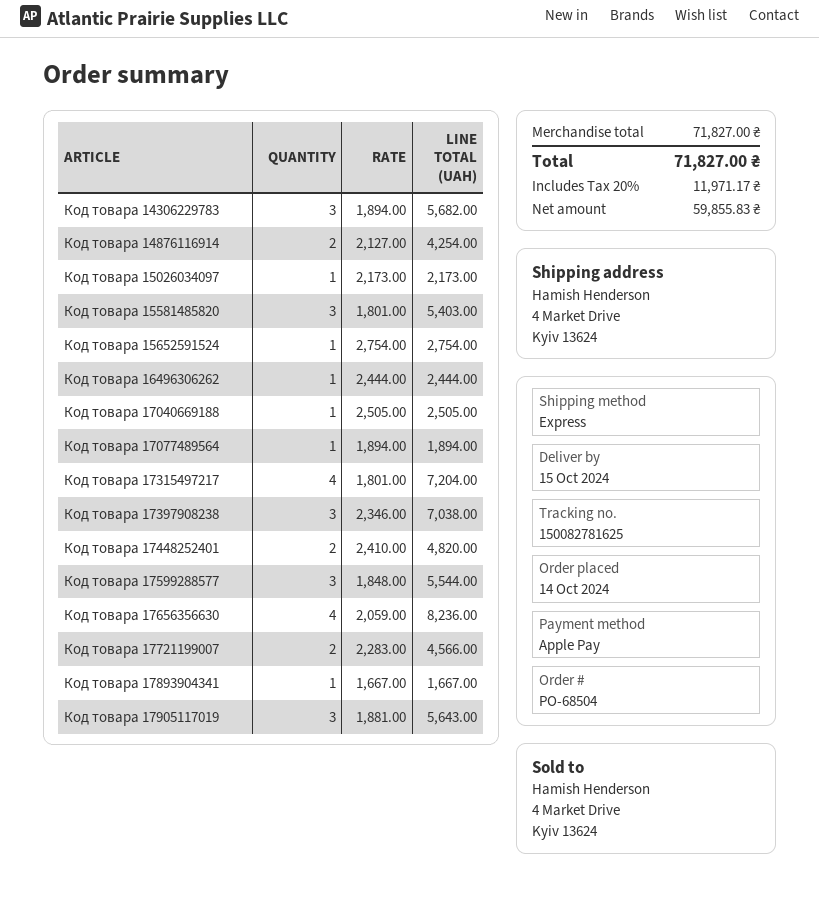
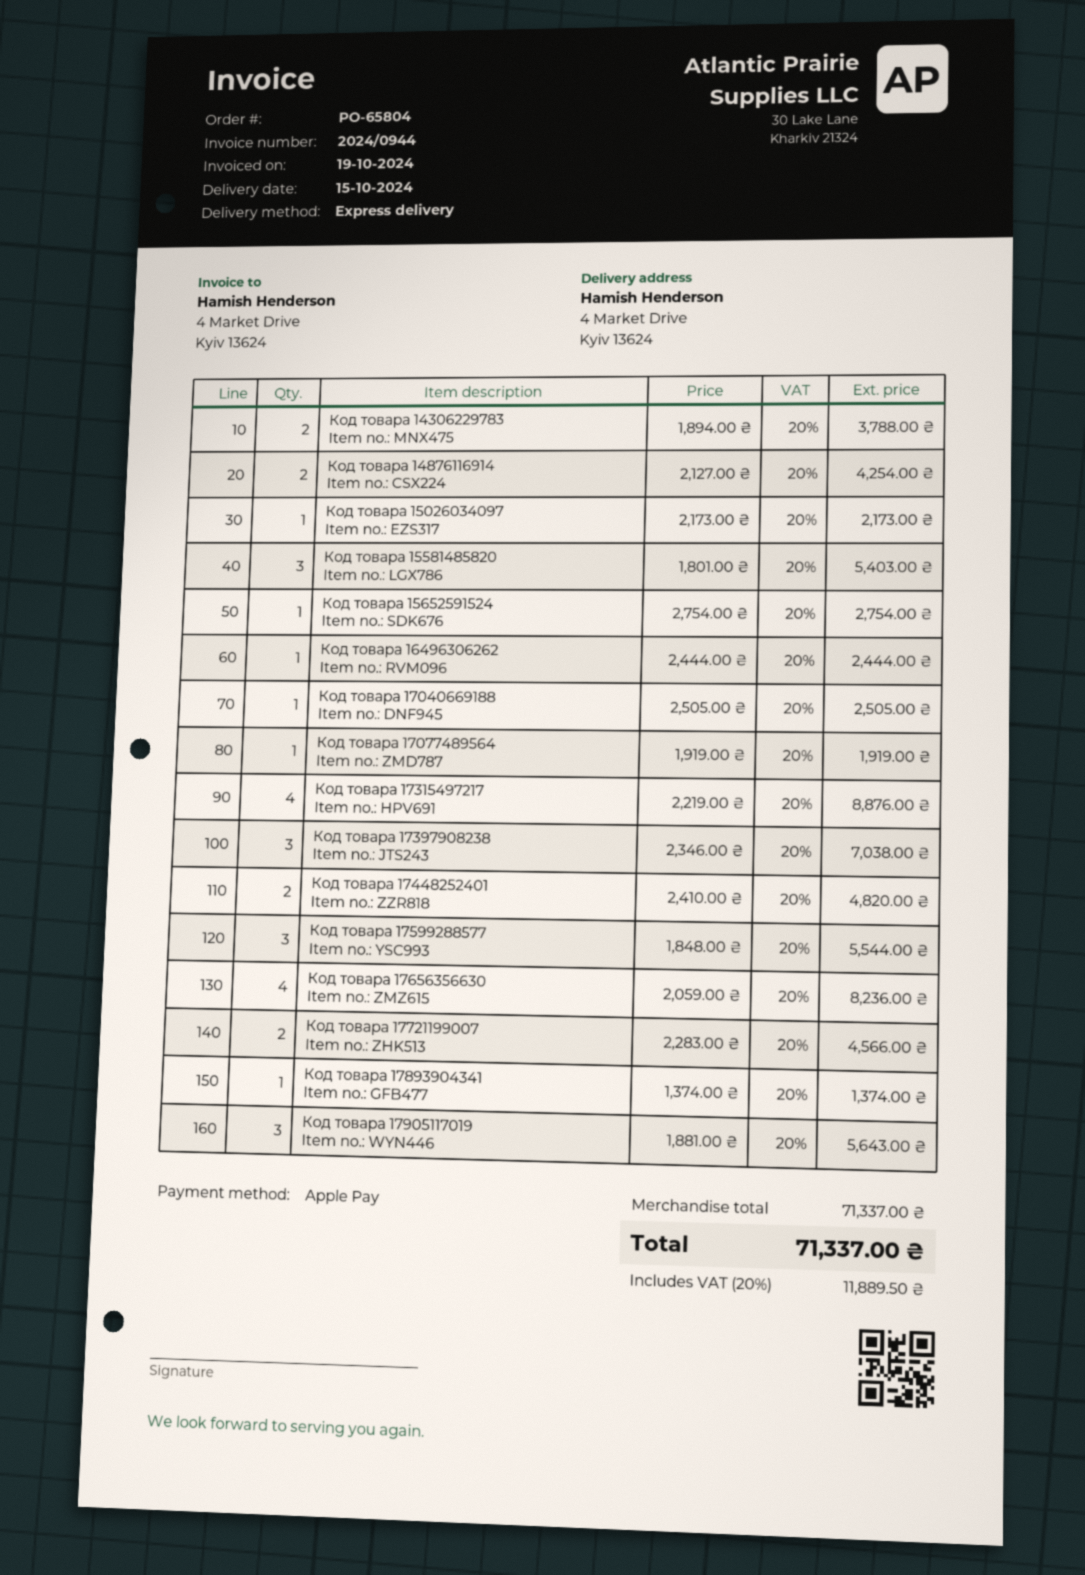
order number: PO-68504 -> PO-65804
Код товара 14306229783: 3 x 1894.00 = 5682.00 -> 2 x 1894.00 = 3788.00
Код товара 17077489564: 1 x 1894.00 = 1894.00 -> 1 x 1919.00 = 1919.00
Код товара 17315497217: 4 x 1801.00 = 7204.00 -> 4 x 2219.00 = 8876.00
Код товара 17893904341: 1 x 1667.00 = 1667.00 -> 1 x 1374.00 = 1374.00
subtotal: 71827.00 -> 71337.00
tax: 20% = 11971.17 -> 20% = 11889.50
total: 71827.00 -> 71337.00

